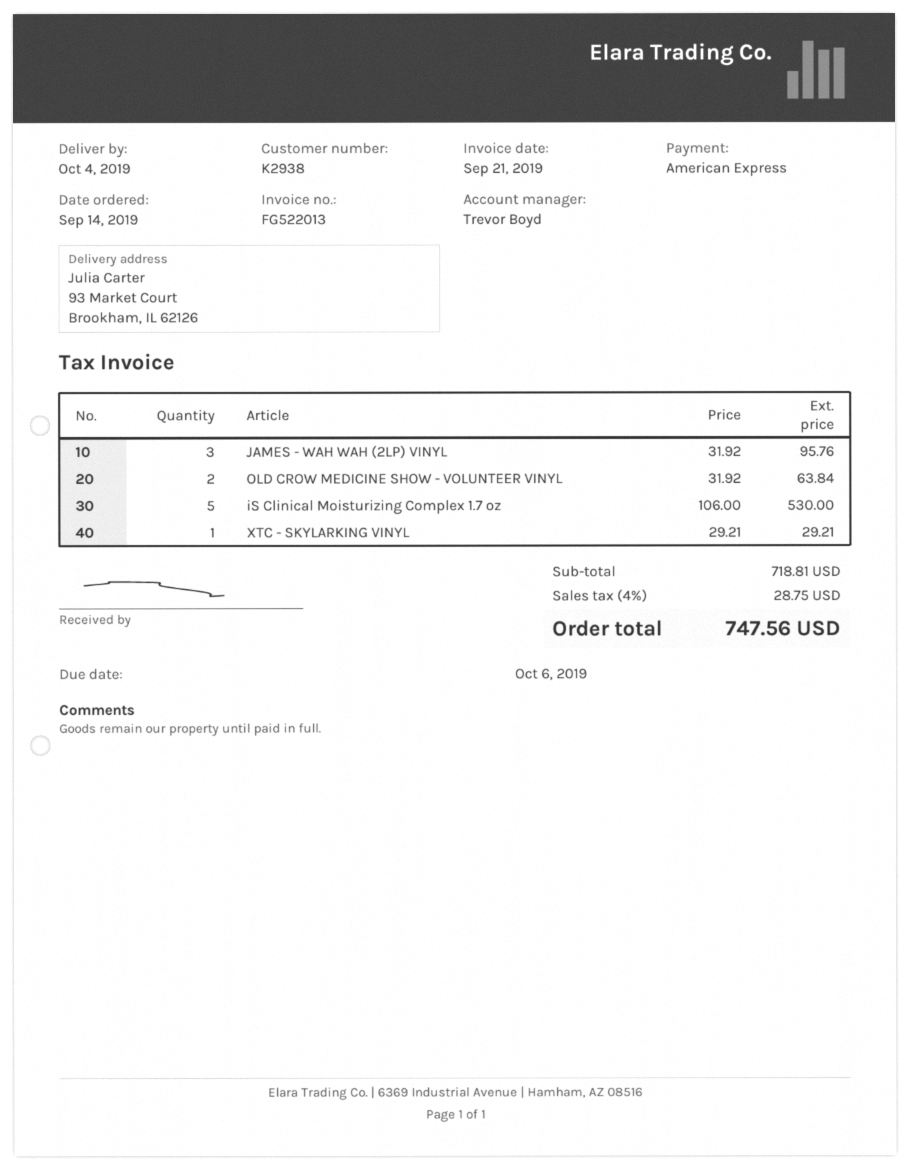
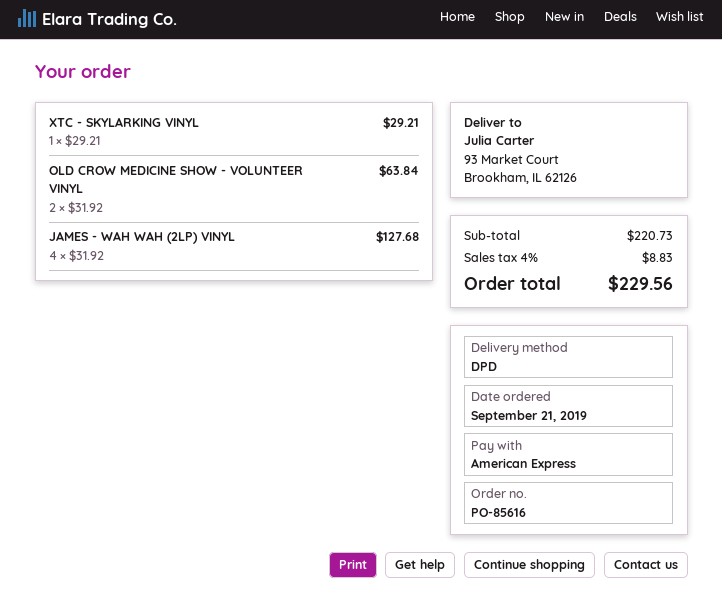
order date: 2019-09-14 -> 2019-09-21
JAMES - WAH WAH (2LP) VINYL: 3 x 31.92 = 95.76 -> 4 x 31.92 = 127.68
iS Clinical Moisturizing Complex 1.7 oz: 5 x 106.00 = 530.00 -> none
subtotal: 718.81 -> 220.73
tax: 4% = 28.75 -> 4% = 8.83
total: 747.56 -> 229.56

